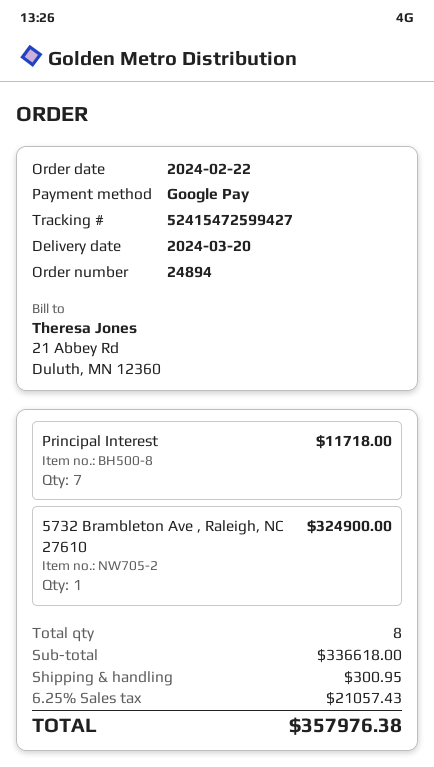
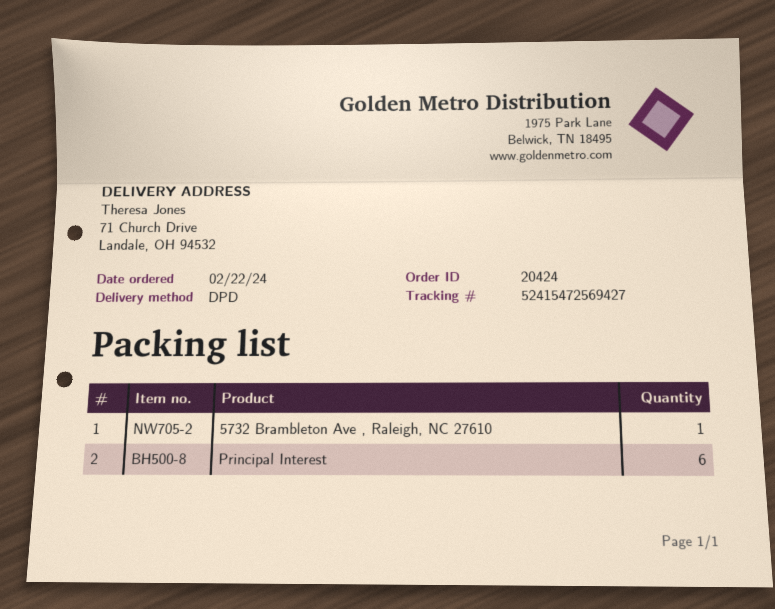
order number: 24894 -> 20424
tracking number: 52415472599427 -> 52415472569427
Principal Interest: 7 -> 6

